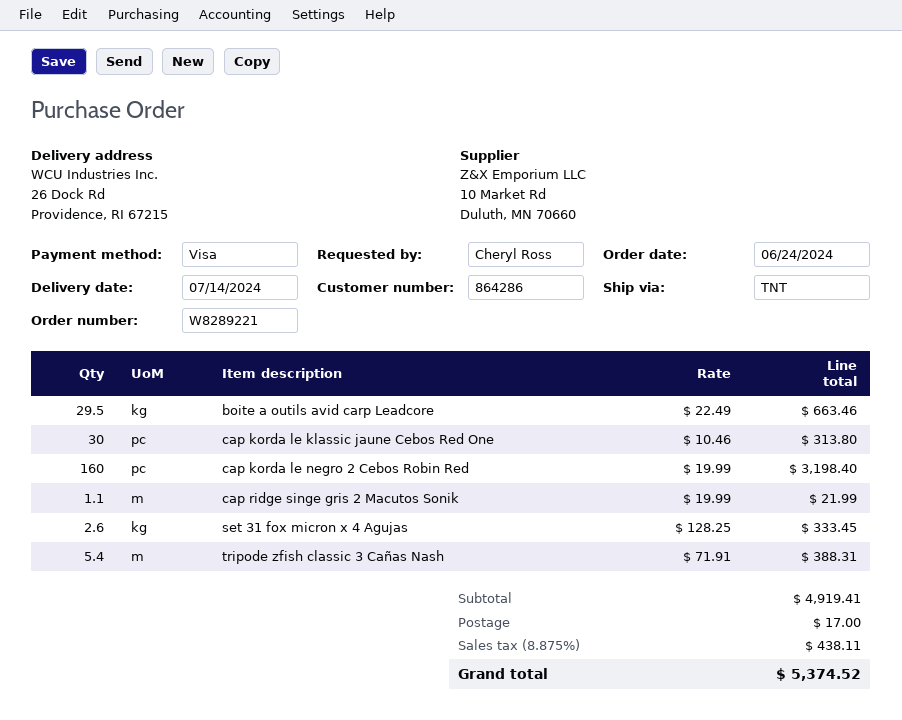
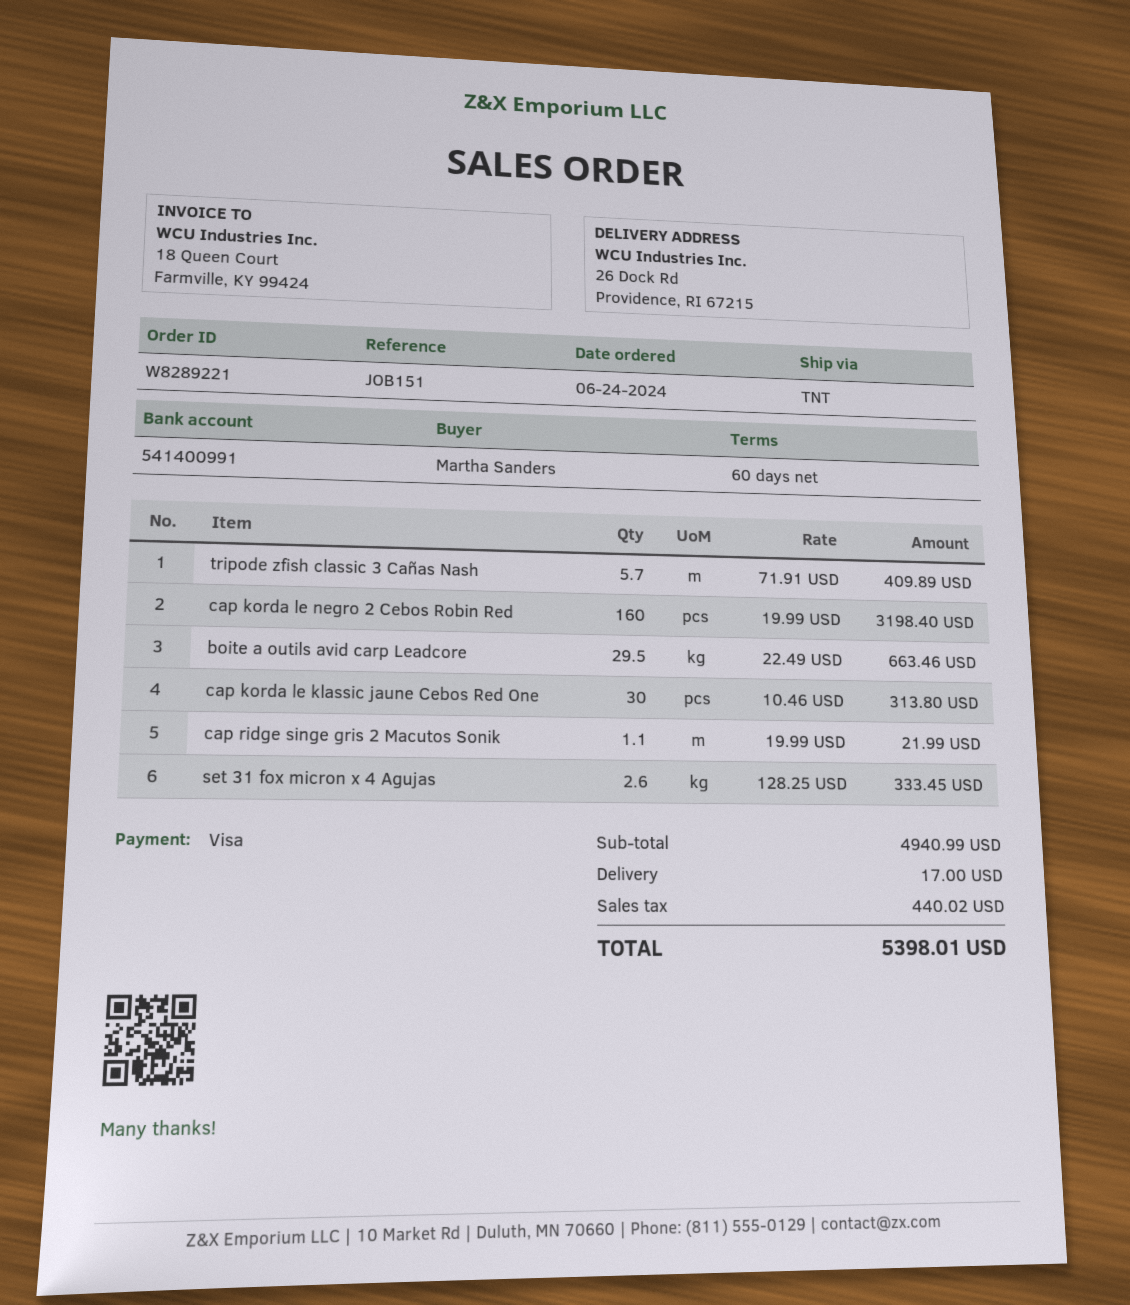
ordered by: Cheryl Ross -> Martha Sanders
tripode zfish classic 3 Cañas Nash: 5.4 x 71.91 = 388.31 -> 5.7 x 71.91 = 409.89
subtotal: 4919.41 -> 4940.99
tax: 438.11 -> 440.02
total: 5374.52 -> 5398.01

